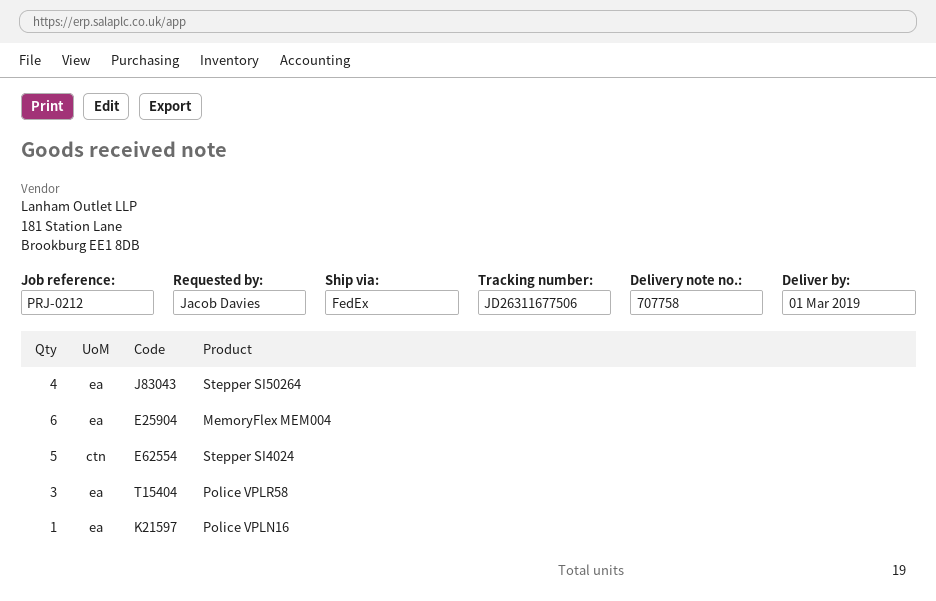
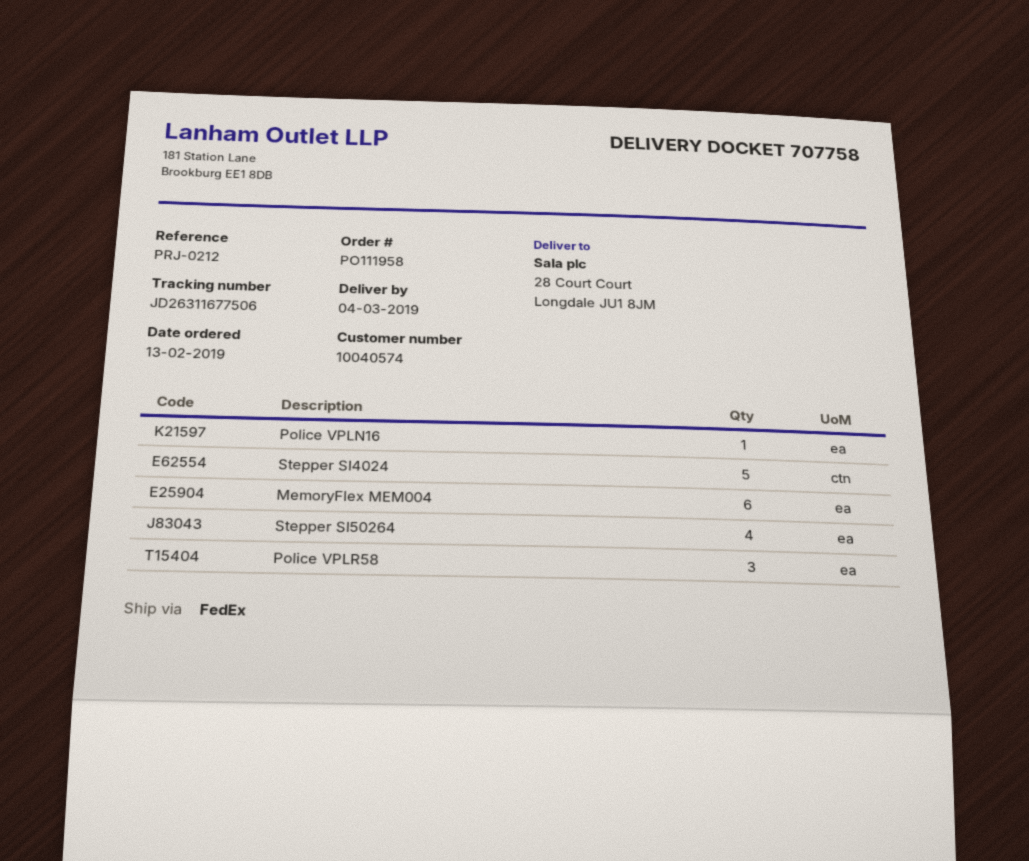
delivery date: 2019-03-01 -> 2019-03-04

